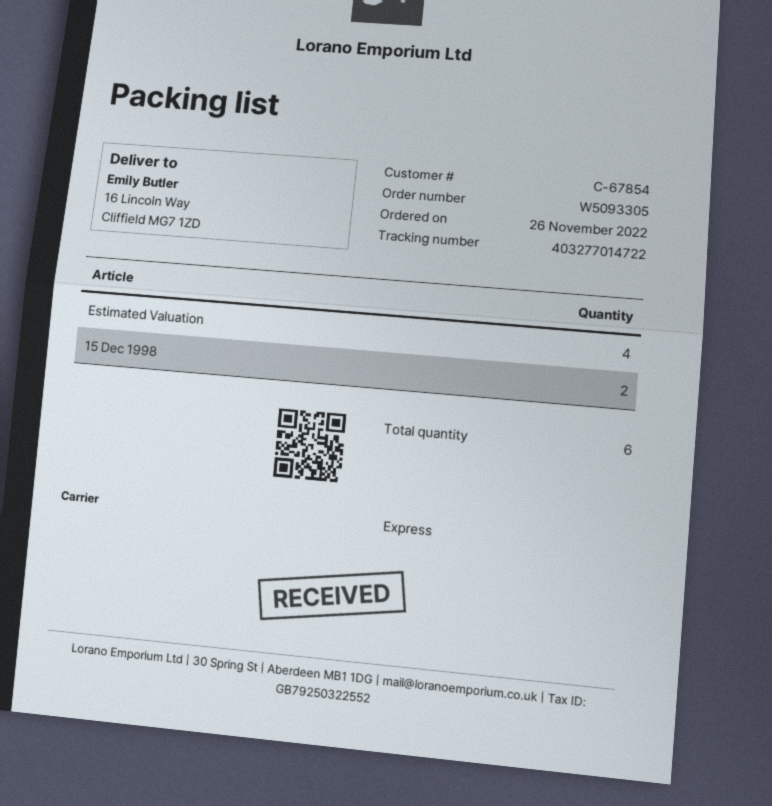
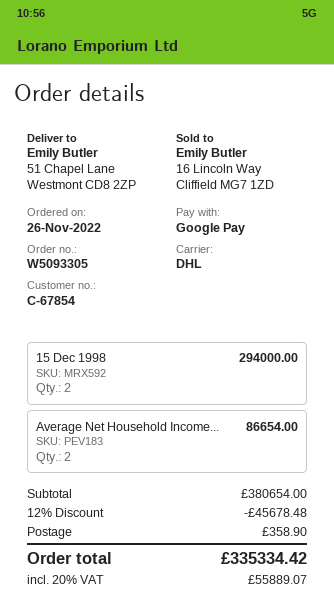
shipping method: express -> DHL
ship to: 16 Lincoln Way, Cliffield MG7 1ZD -> 51 Chapel Lane, Westmont CD8 2ZP
Estimated Valuation: 4 -> none
Average Net Household Income...: none -> 2

